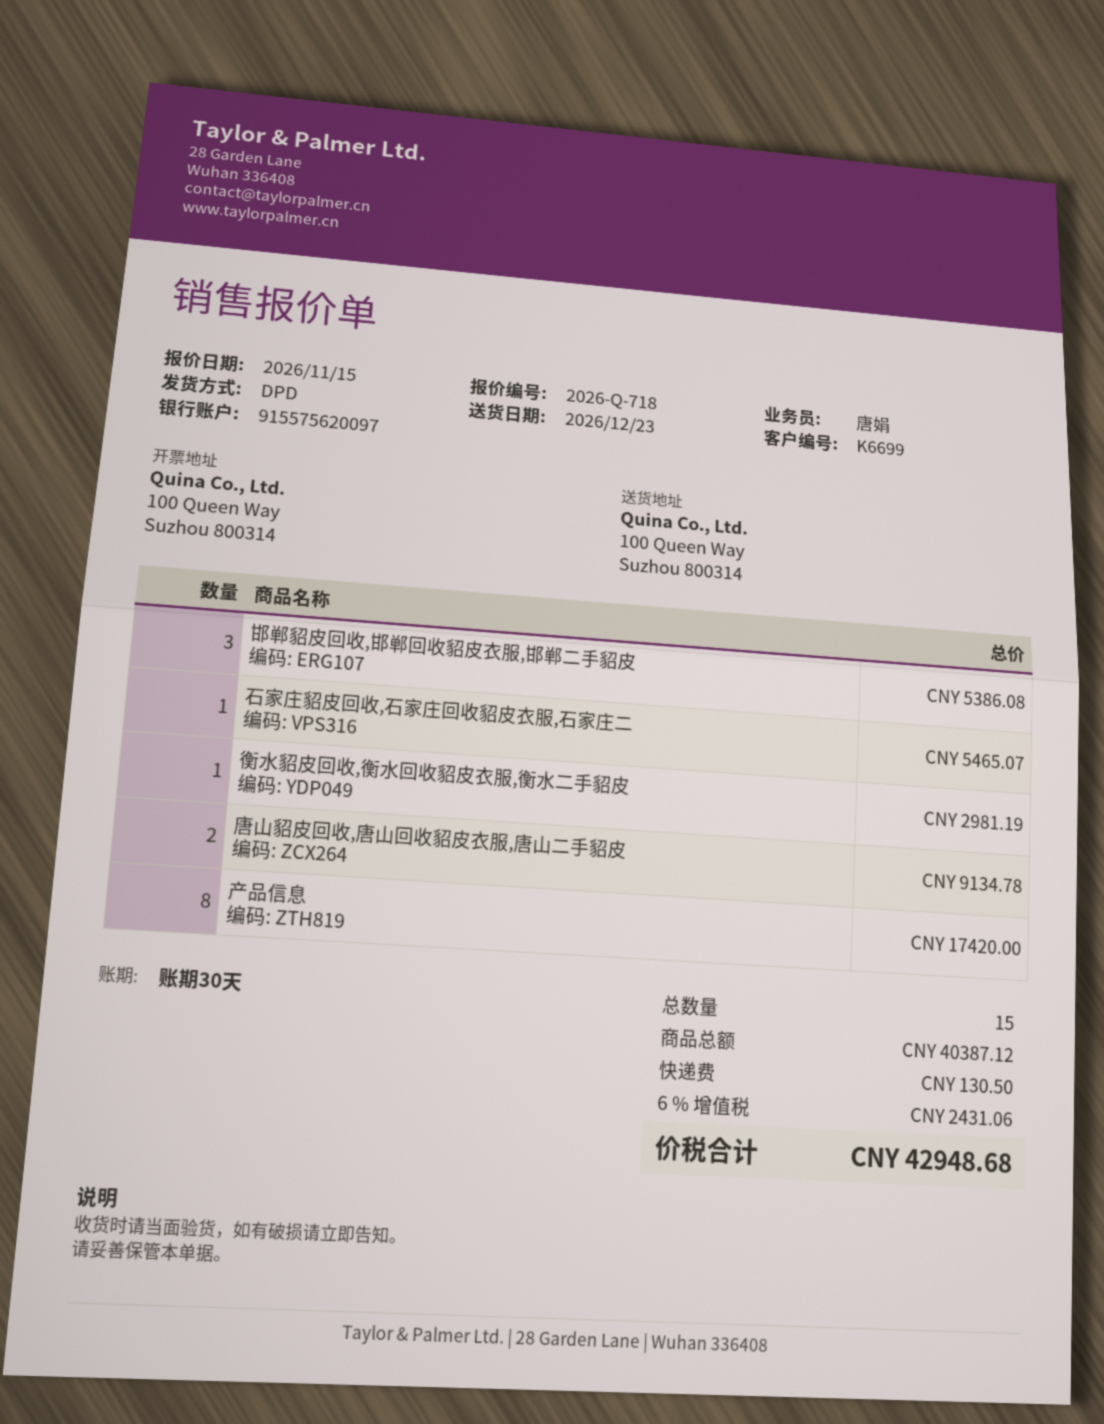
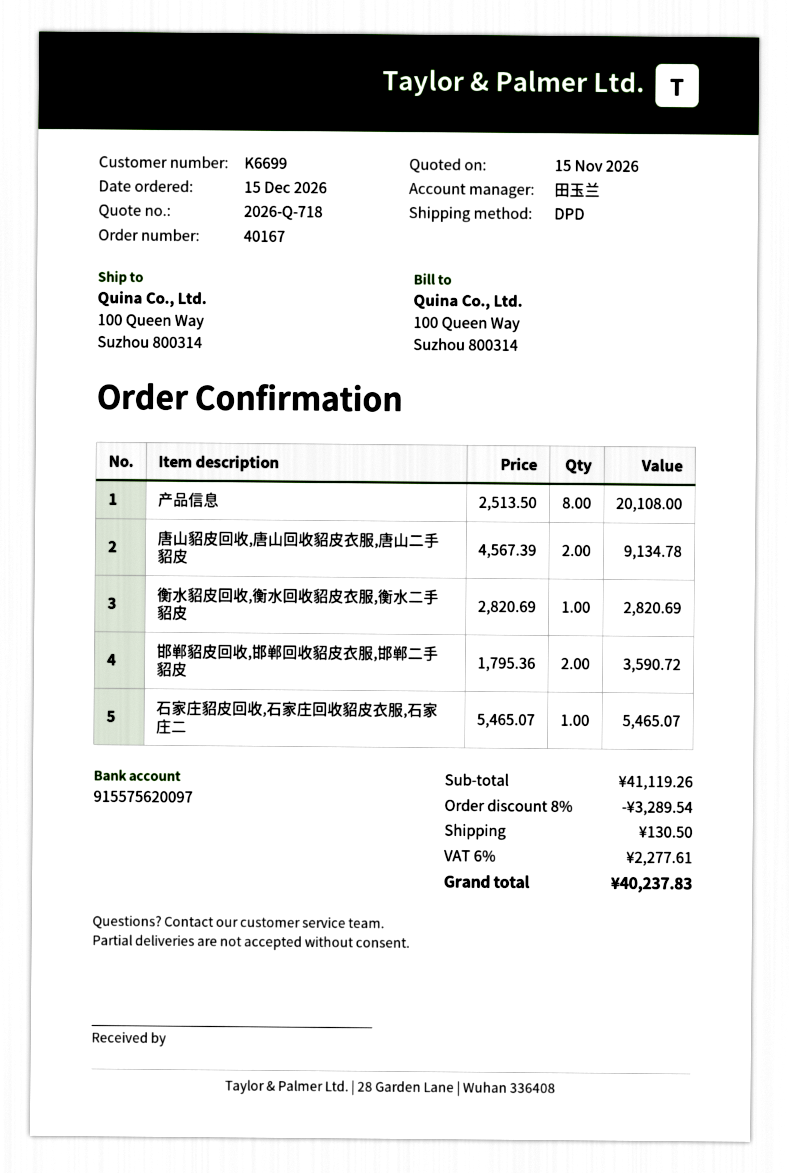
sales rep: 唐娟 -> 田玉兰
邯郸貂皮回收,邯郸回收貂皮衣服,邯郸二手貂皮: 3 for 5386.08 -> 2 for 3590.72
衡水貂皮回收,衡水回收貂皮衣服,衡水二手貂皮: 1 for 2981.19 -> 1 for 2820.69
产品信息: 8 for 17420.00 -> 8 for 20108.00
subtotal: 40387.12 -> 41119.26
discount: none -> 8% = 3289.54
tax: 6% = 2431.06 -> 6% = 2277.61
total: 42948.68 -> 40237.83

